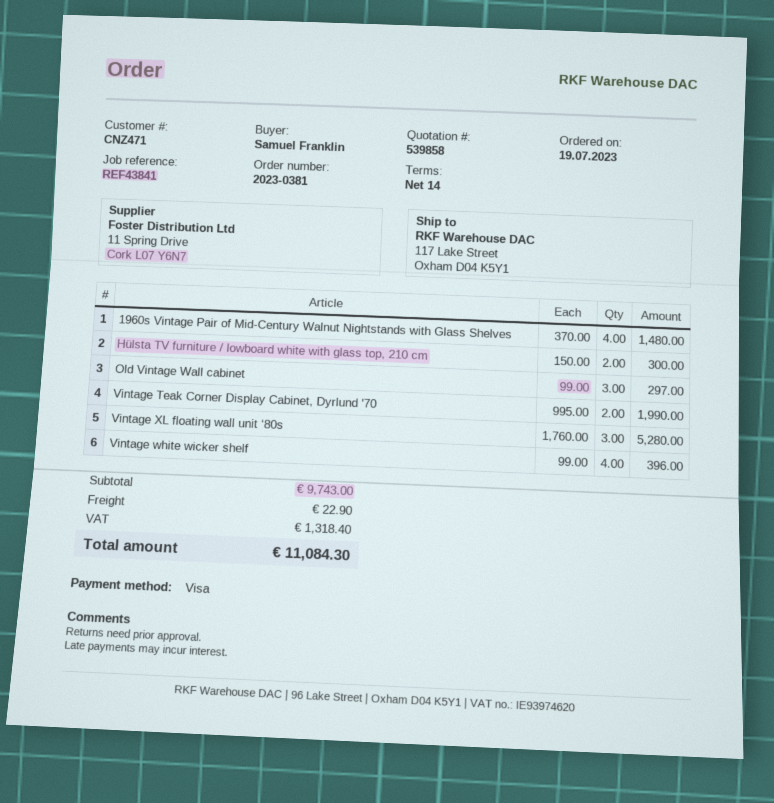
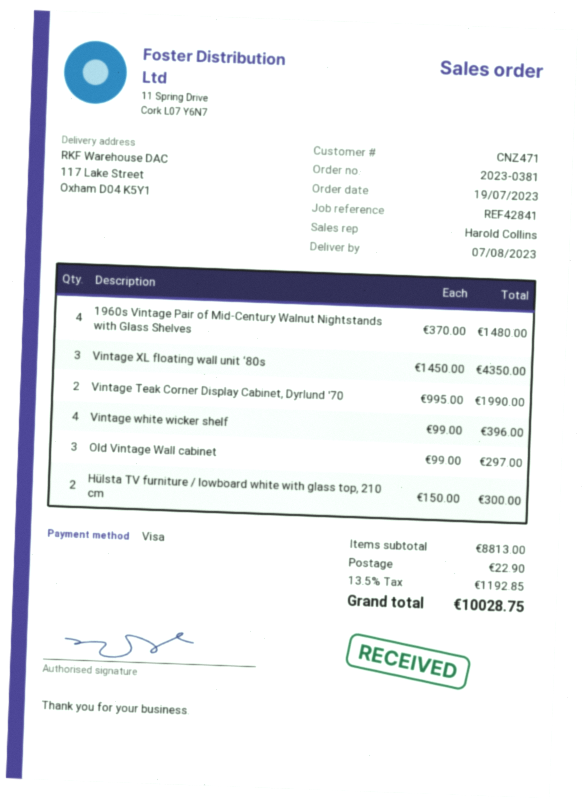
reference: REF43841 -> REF42841
Vintage XL floating wall unit ‘80s: 3 x 1760.00 = 5280.00 -> 3 x 1450.00 = 4350.00
subtotal: 9743.00 -> 8813.00
tax: 1318.40 -> 1192.85
total: 11084.30 -> 10028.75

